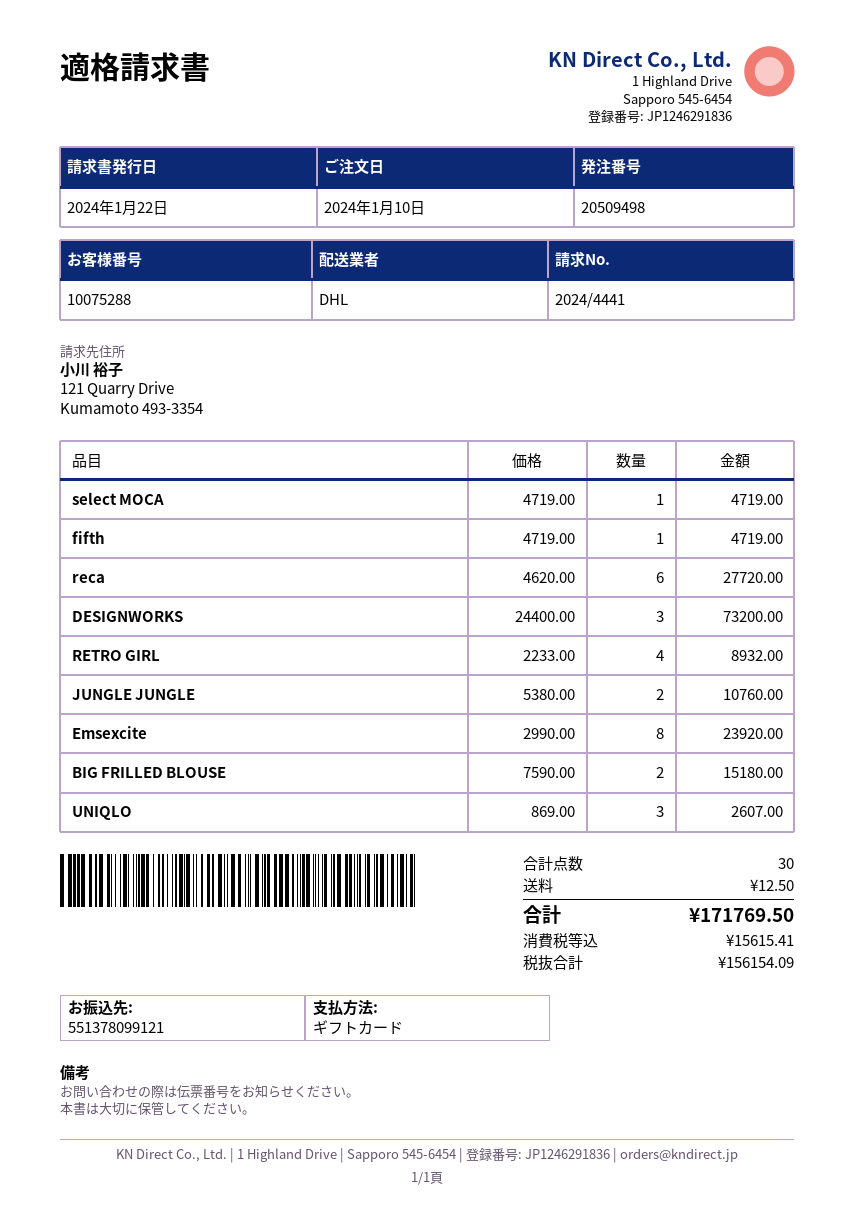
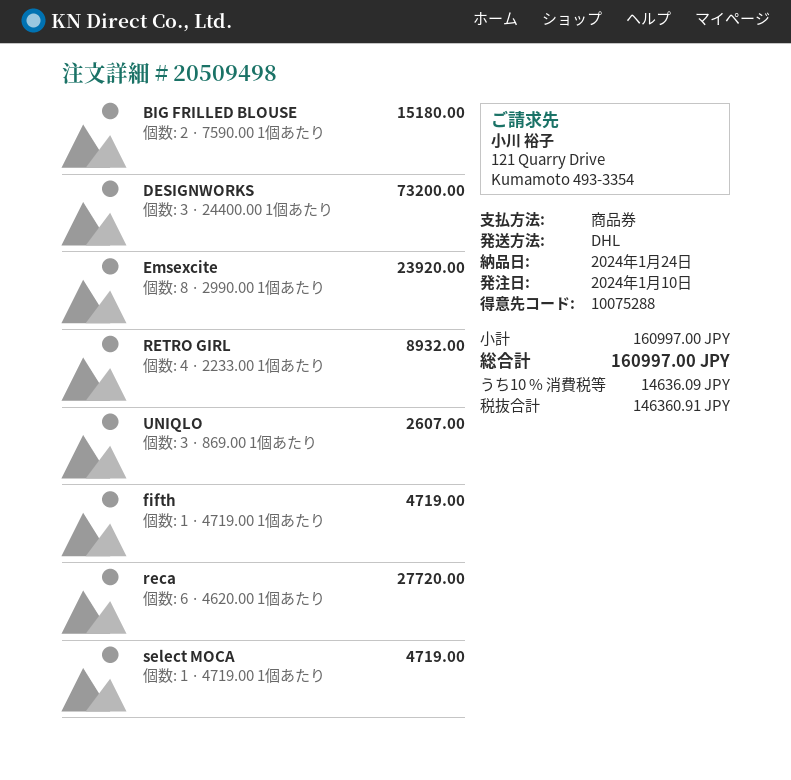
JUNGLE JUNGLE: 2 x 5380.00 = 10760.00 -> none
shipping: 12.50 -> none
net: 156154.09 -> 146360.91
tax: 15615.41 -> 14636.09
total: 171769.50 -> 160997.00

